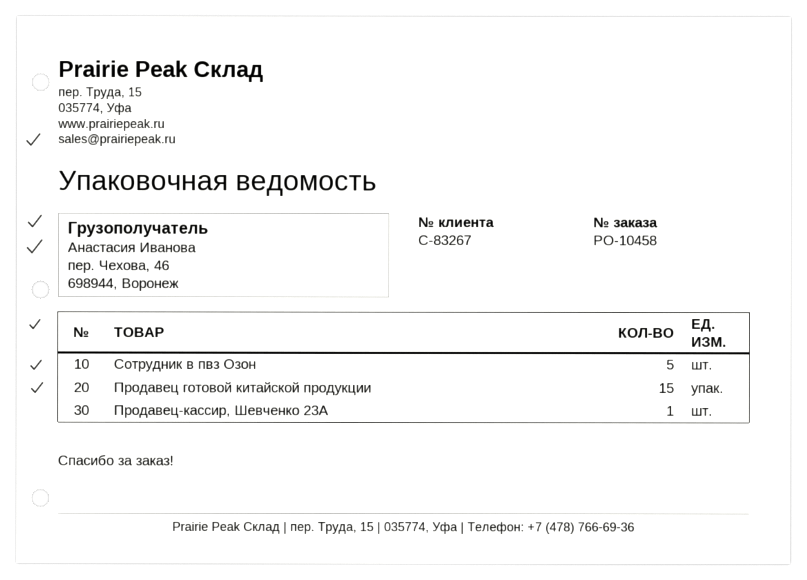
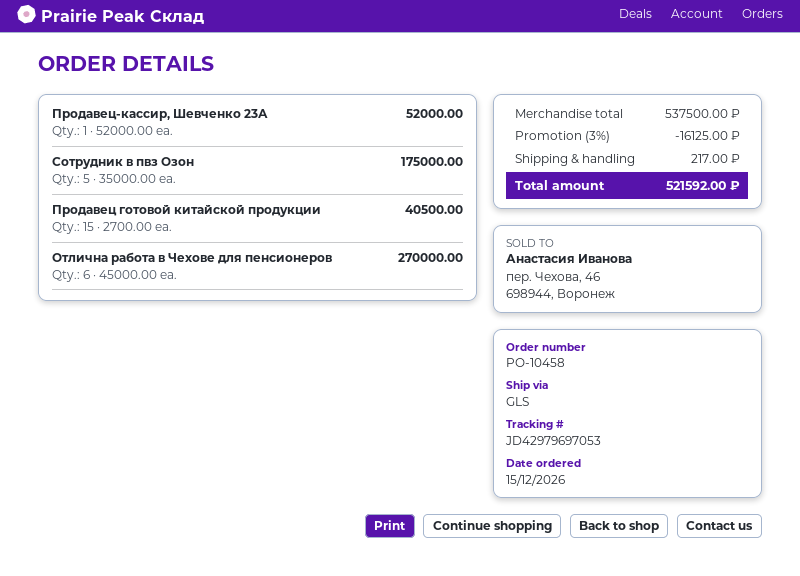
Отлична работа в Чехове для пенсионеров: none -> 6

